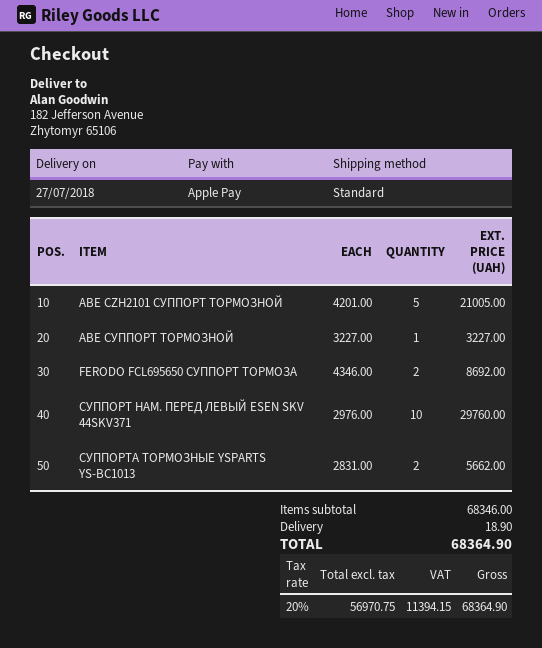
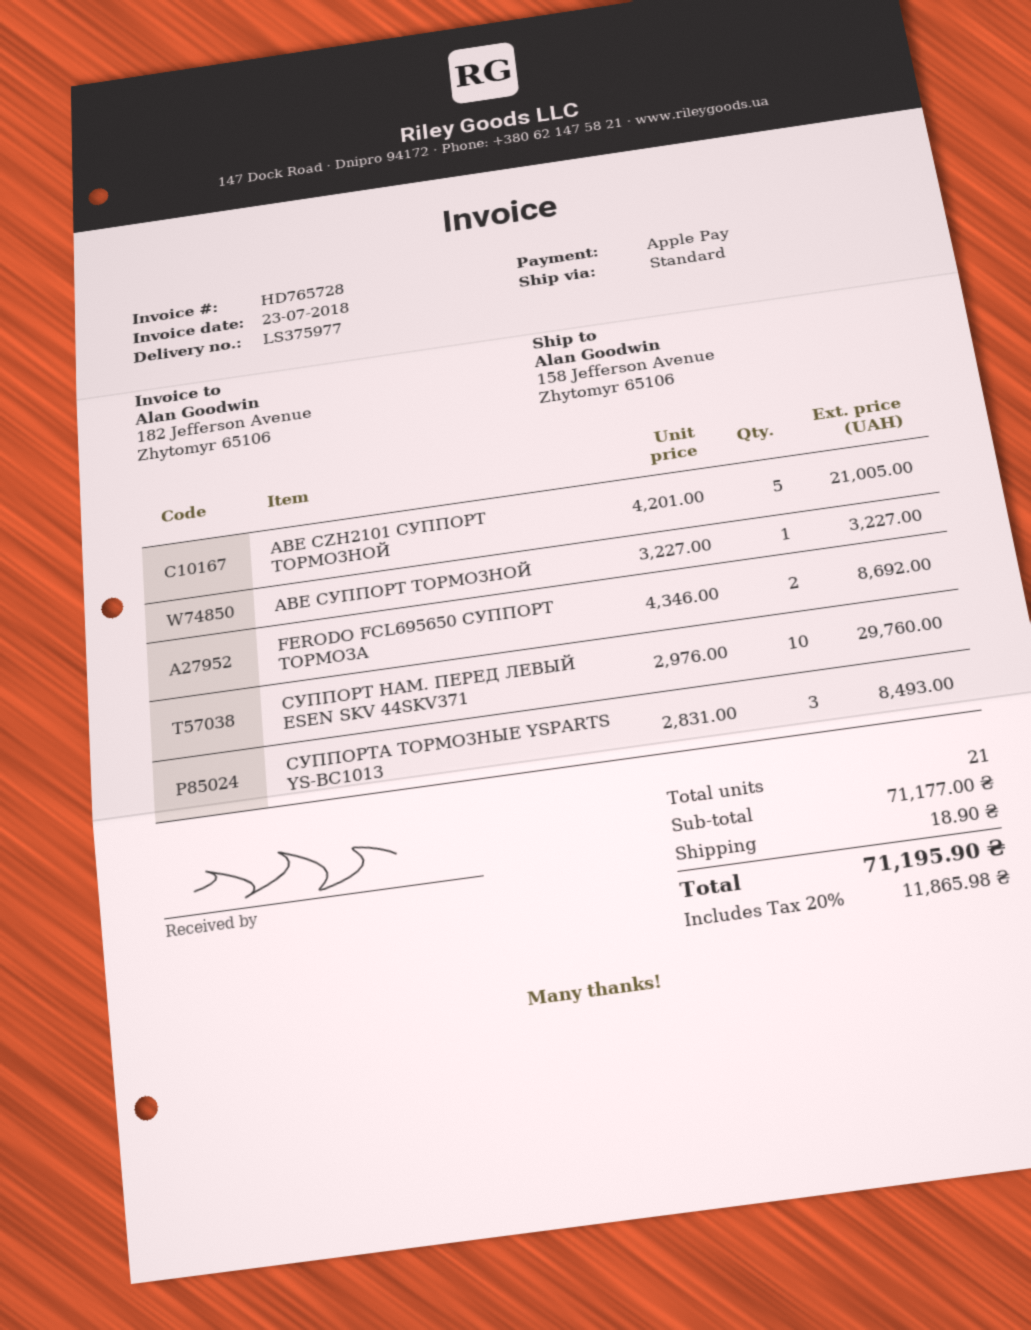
ship to: 182 Jefferson Avenue, Zhytomyr 65106 -> 158 Jefferson Avenue, Zhytomyr 65106
СУППОРТА ТОРМОЗНЫЕ YSPARTS YS-BC1013: 2 x 2831.00 = 5662.00 -> 3 x 2831.00 = 8493.00
subtotal: 68346.00 -> 71177.00
tax: 20% = 11394.15 -> 20% = 11865.98
total: 68364.90 -> 71195.90

